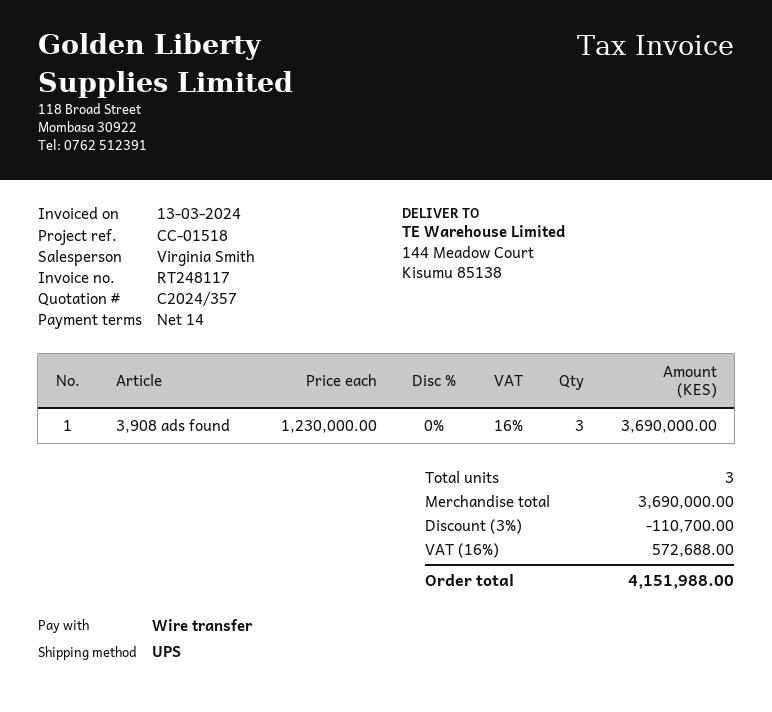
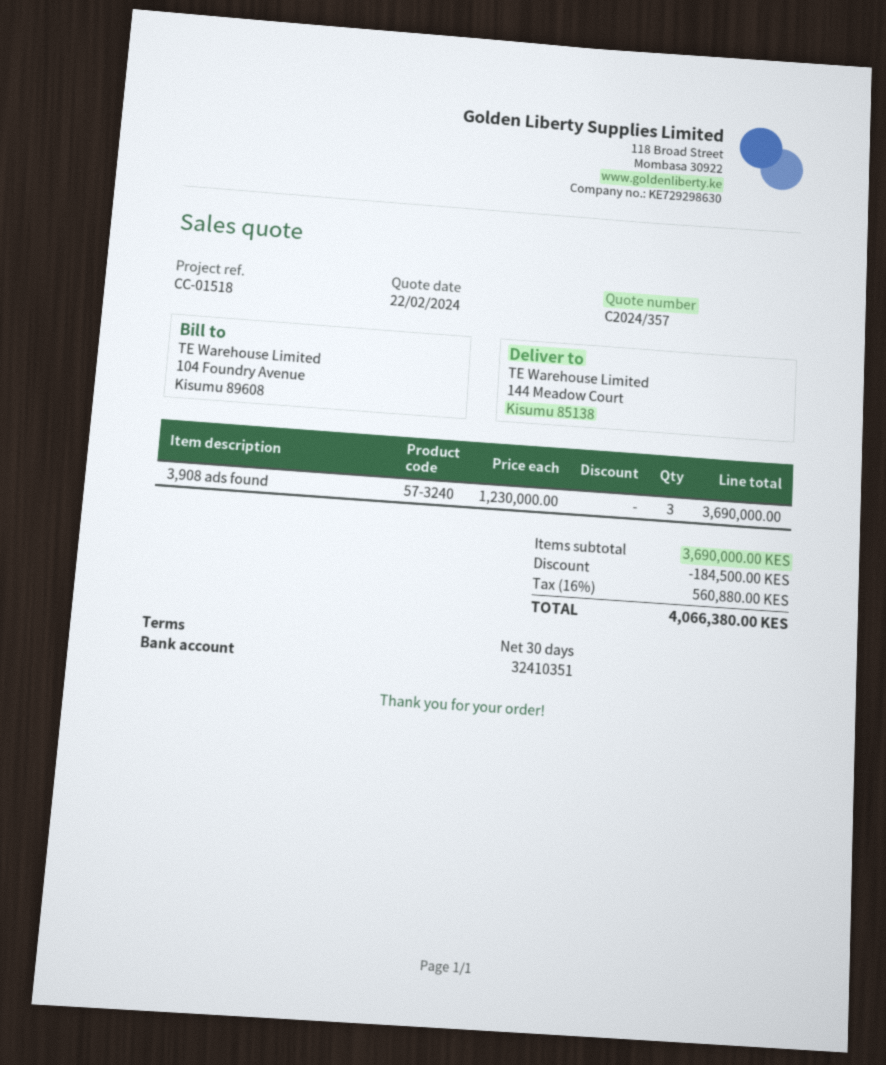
payment terms: 14 days -> 30 days
discount: 110700.00 -> 184500.00
tax: 16% = 572688.00 -> 16% = 560880.00
total: 4151988.00 -> 4066380.00

